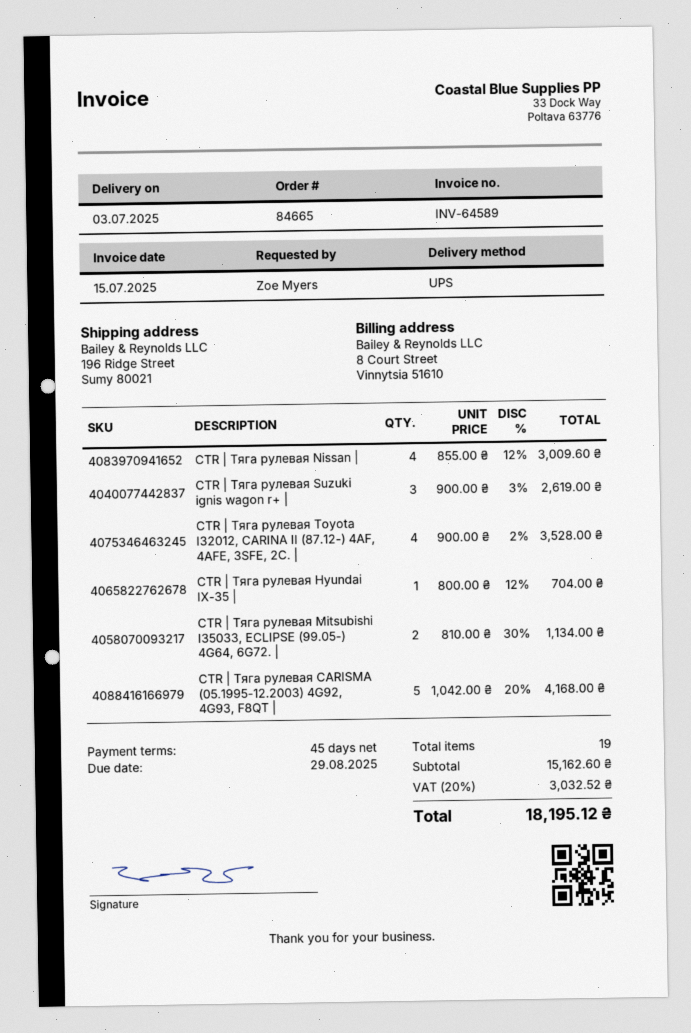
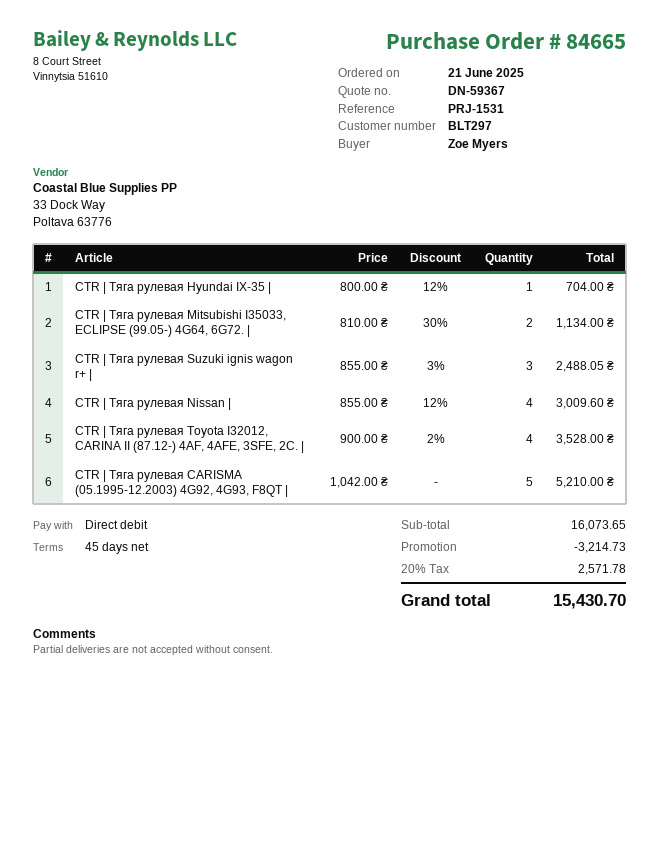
CTR | Тяга рулевая Suzuki ignis wagon r+ |: 3 x 900.00 - 3% = 2619.00 -> 3 x 855.00 - 3% = 2488.05
CTR | Тяга рулевая CARISMA (05.1995-12.2003) 4G92, 4G93, F8QT |: 5 x 1042.00 - 20% = 4168.00 -> 5 x 1042.00 = 5210.00
subtotal: 15162.60 -> 16073.65
discount: none -> 3214.73
tax: 20% = 3032.52 -> 20% = 2571.78
total: 18195.12 -> 15430.70

